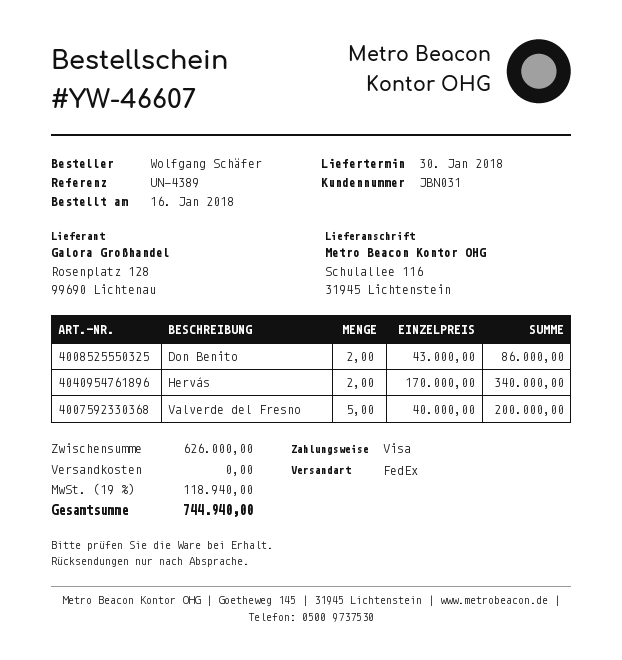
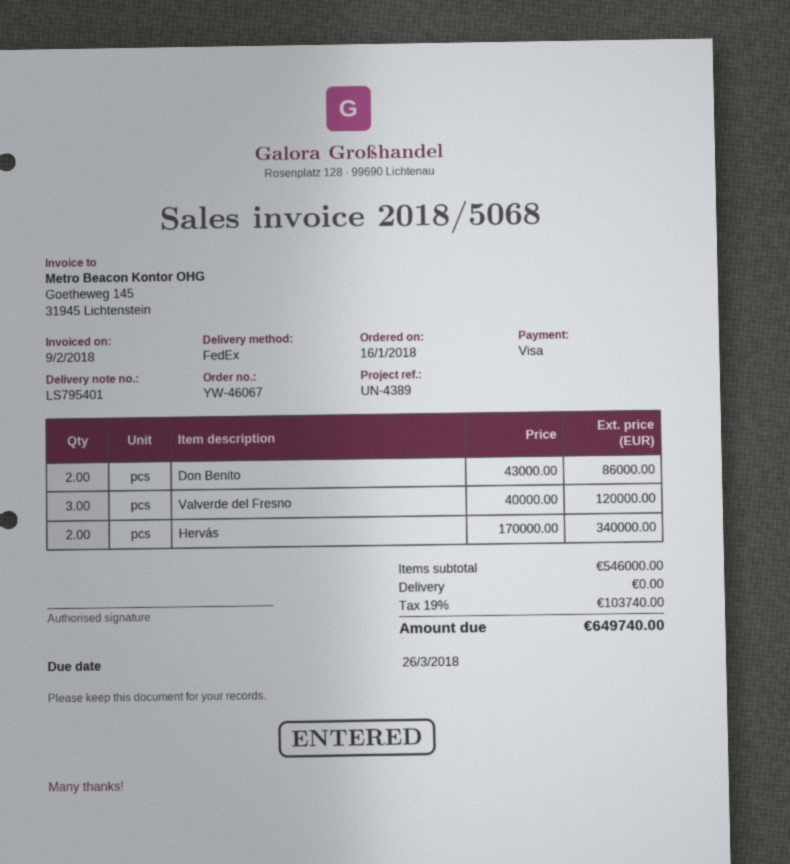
order number: YW-46607 -> YW-46067
Valverde del Fresno: 5 x 40000.00 = 200000.00 -> 3 x 40000.00 = 120000.00
subtotal: 626000.00 -> 546000.00
tax: 19% = 118940.00 -> 19% = 103740.00
total: 744940.00 -> 649740.00

